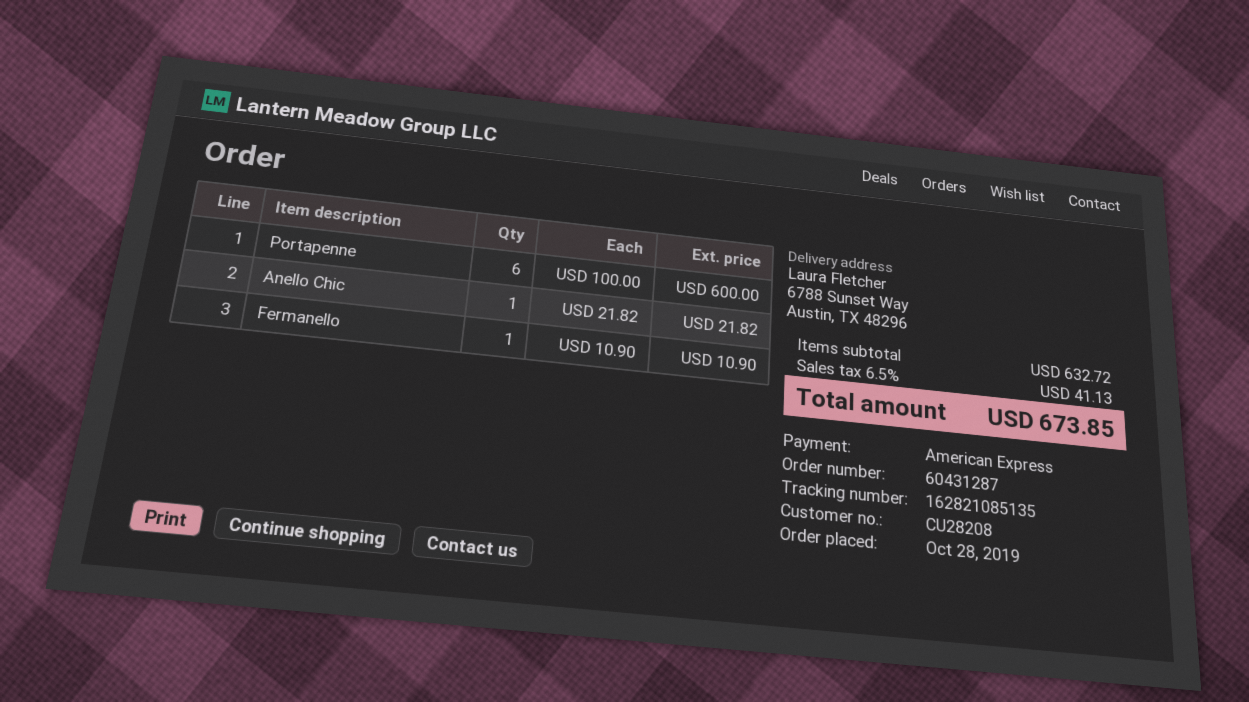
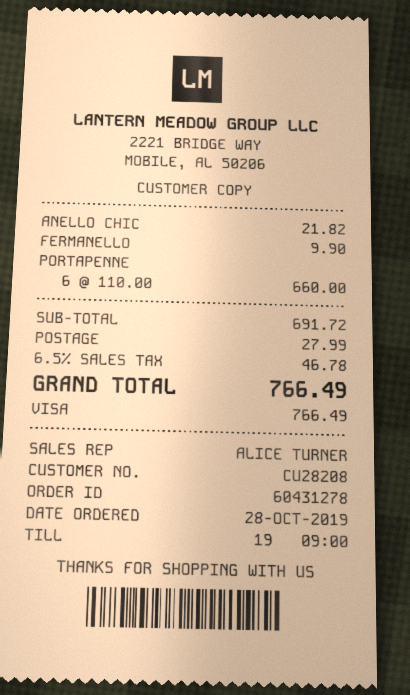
order number: 60431287 -> 60431278
payment method: American Express -> Visa
Portapenne: 6 x 100.00 = 600.00 -> 6 x 110.00 = 660.00
Fermanello: 1 x 10.90 = 10.90 -> 1 x 9.90 = 9.90
subtotal: 632.72 -> 691.72
shipping: none -> 27.99
tax: 6.5% = 41.13 -> 6.5% = 46.78
total: 673.85 -> 766.49

